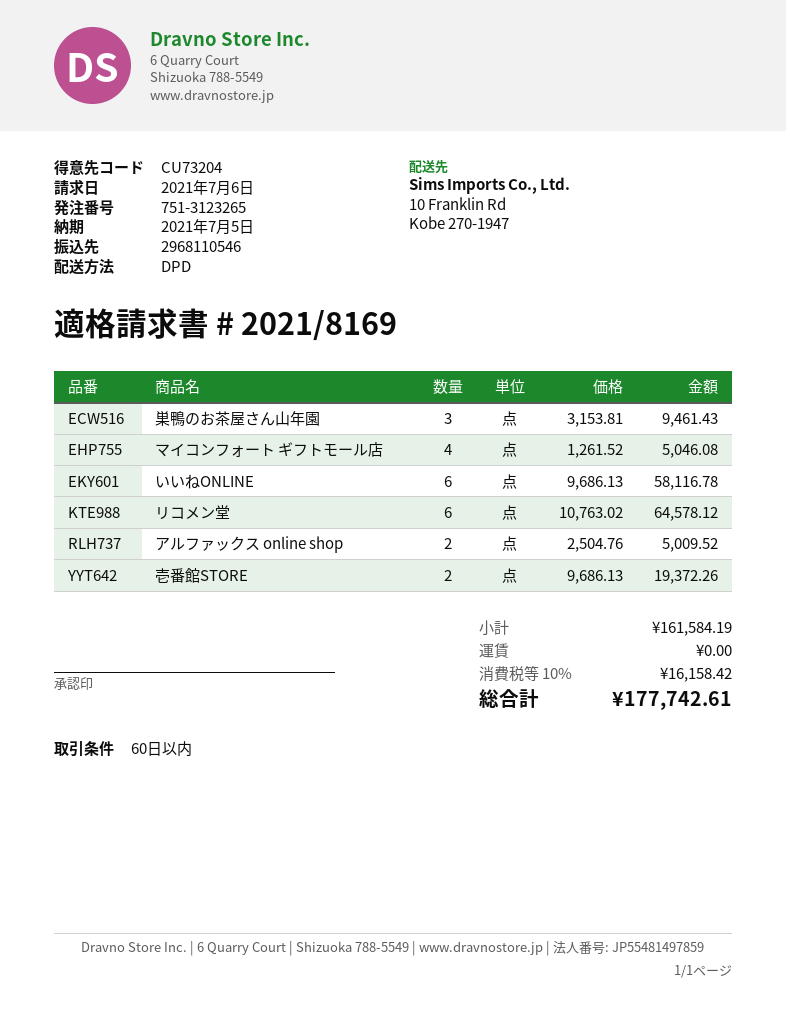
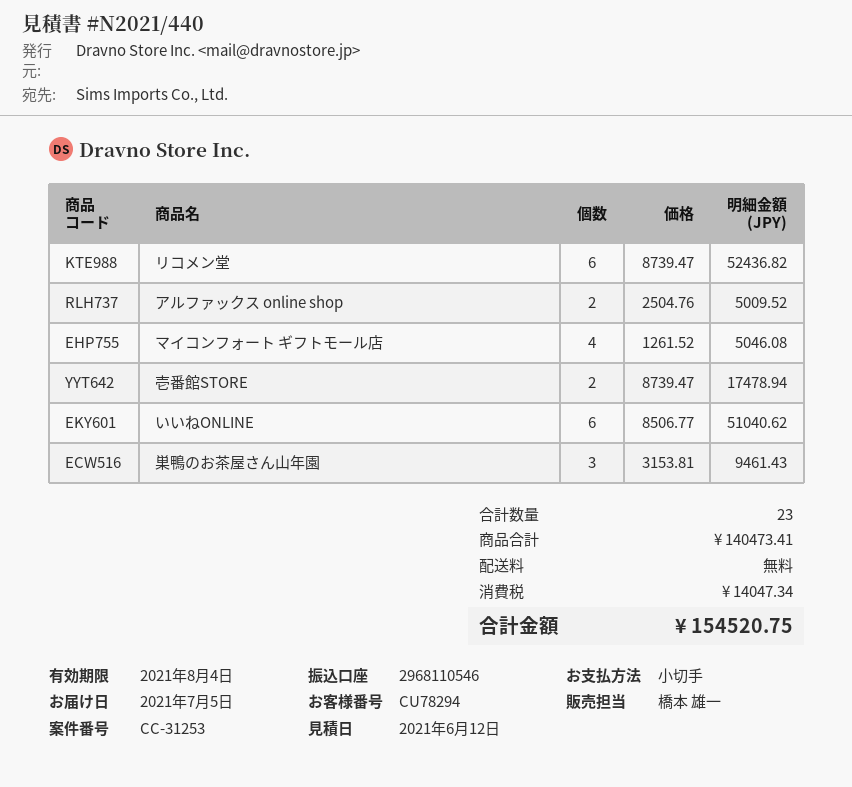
customer number: CU73204 -> CU78294
いいねONLINE: 6 x 9686.13 = 58116.78 -> 6 x 8506.77 = 51040.62
リコメン堂: 6 x 10763.02 = 64578.12 -> 6 x 8739.47 = 52436.82
壱番館STORE: 2 x 9686.13 = 19372.26 -> 2 x 8739.47 = 17478.94
subtotal: 161584.19 -> 140473.41
tax: 16158.42 -> 14047.34
total: 177742.61 -> 154520.75

